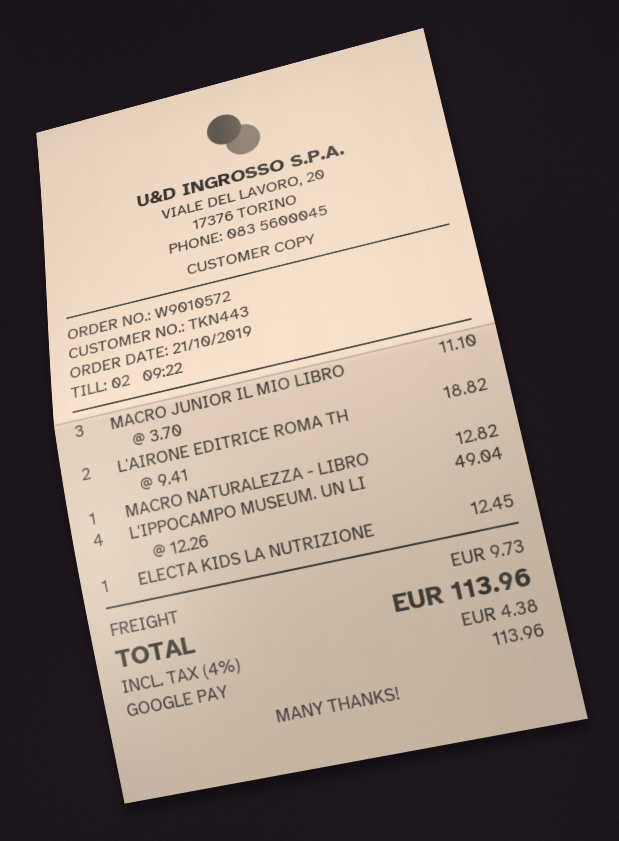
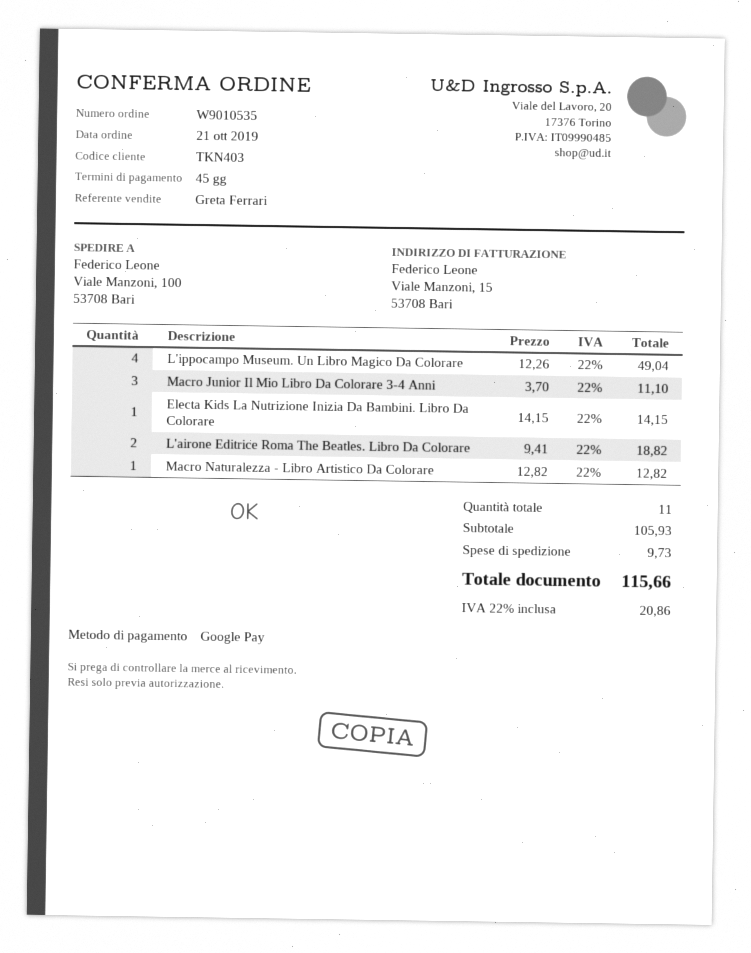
order number: W9010572 -> W9010535
customer number: TKN443 -> TKN403
ELECTA KIDS LA NUTRIZIONE: 1 x 12.45 = 12.45 -> 1 x 14.15 = 14.15
tax: 4% = 4.38 -> 22% = 20.86
total: 113.96 -> 115.66

